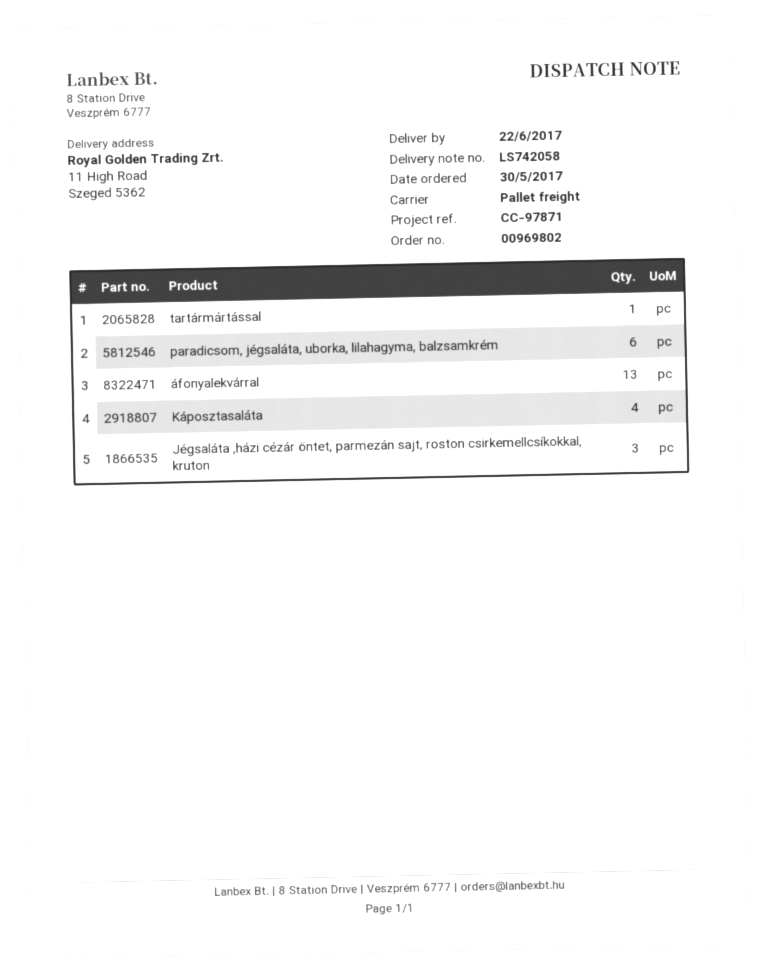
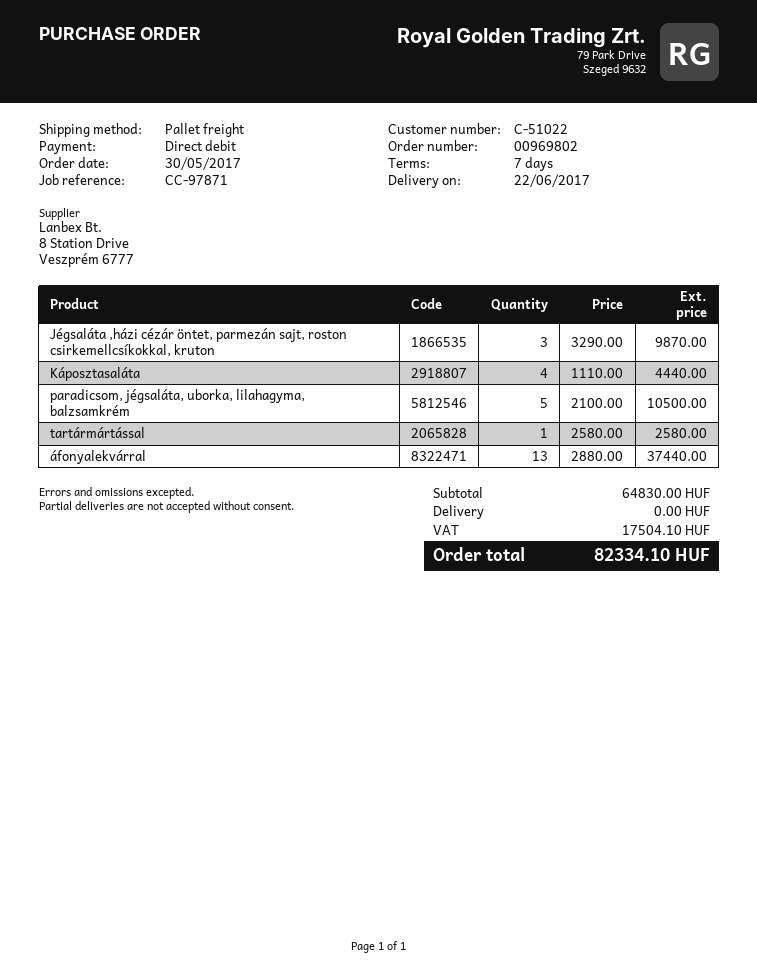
paradicsom, jégsaláta, uborka, lilahagyma, balzsamkrém: 6 -> 5

